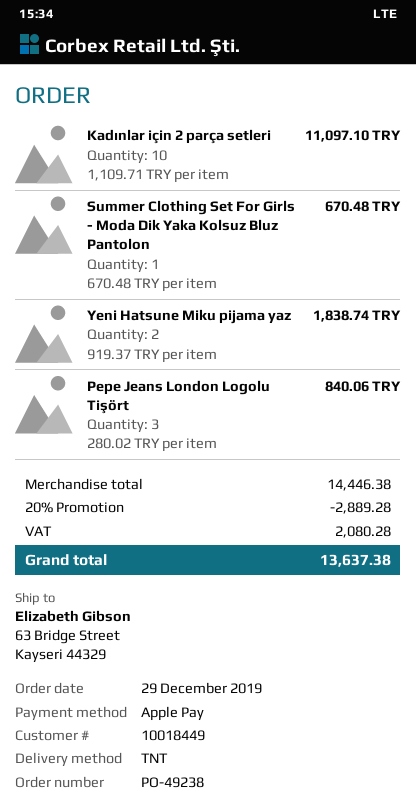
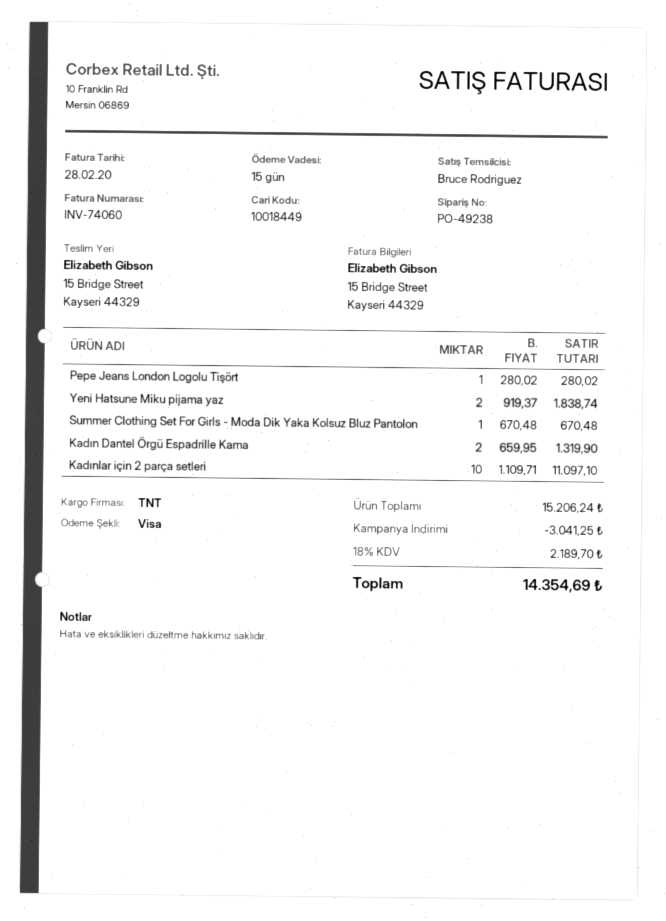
payment method: Apple Pay -> Visa
ship to: 63 Bridge Street, Kayseri 44329 -> 15 Bridge Street, Kayseri 44329
Pepe Jeans London Logolu Tişört: 3 x 280.02 = 840.06 -> 1 x 280.02 = 280.02
Kadın Dantel Örgü Espadrille Kama: none -> 2 x 659.95 = 1319.90
subtotal: 14446.38 -> 15206.24
discount: 2889.28 -> 3041.25
tax: 2080.28 -> 2189.70
total: 13637.38 -> 14354.69

